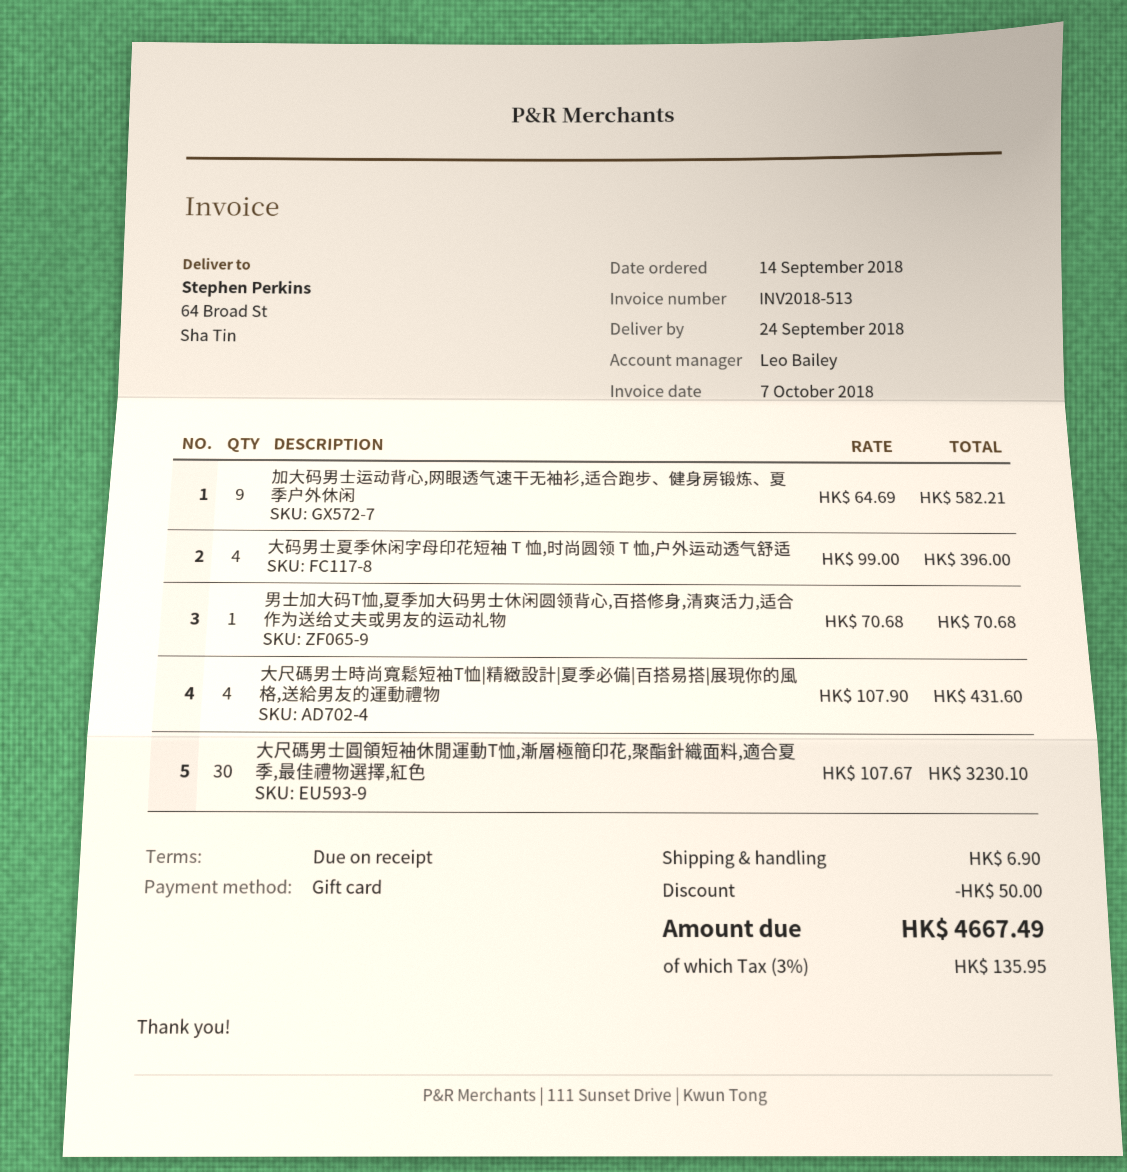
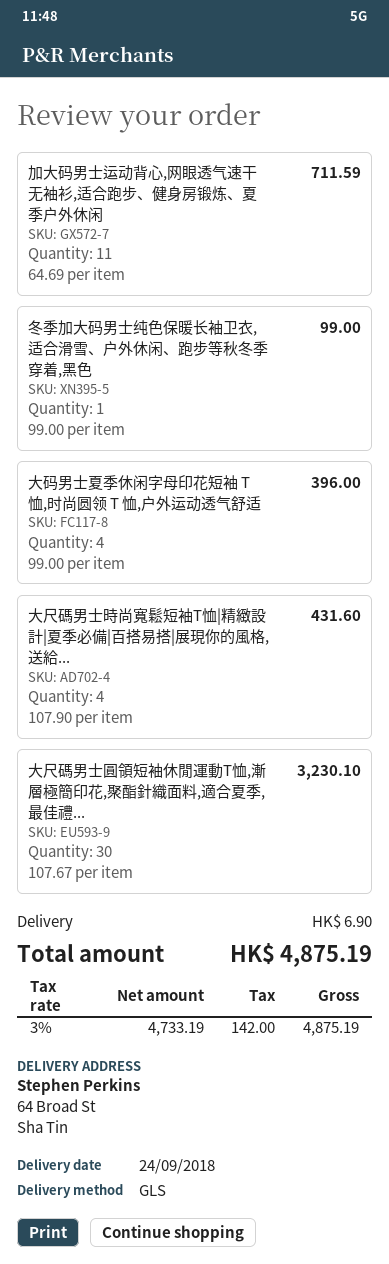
加大码男士运动背心,网眼透气速干无袖衫,适合跑步、健身房锻炼、夏季户外休闲: 9 x 64.69 = 582.21 -> 11 x 64.69 = 711.59
男士加大码T恤,夏季加大码男士休闲圆领背心,百搭修身,清爽活力,适合作为送给丈夫或男友的运动礼物: 1 x 70.68 = 70.68 -> none
冬季加大码男士纯色保暖长袖卫衣,适合滑雪、户外休闲、跑步等秋冬季穿着,黑色: none -> 1 x 99.00 = 99.00
discount: 50.00 -> none
tax: 3% = 135.95 -> 3% = 142.00
total: 4667.49 -> 4875.19

